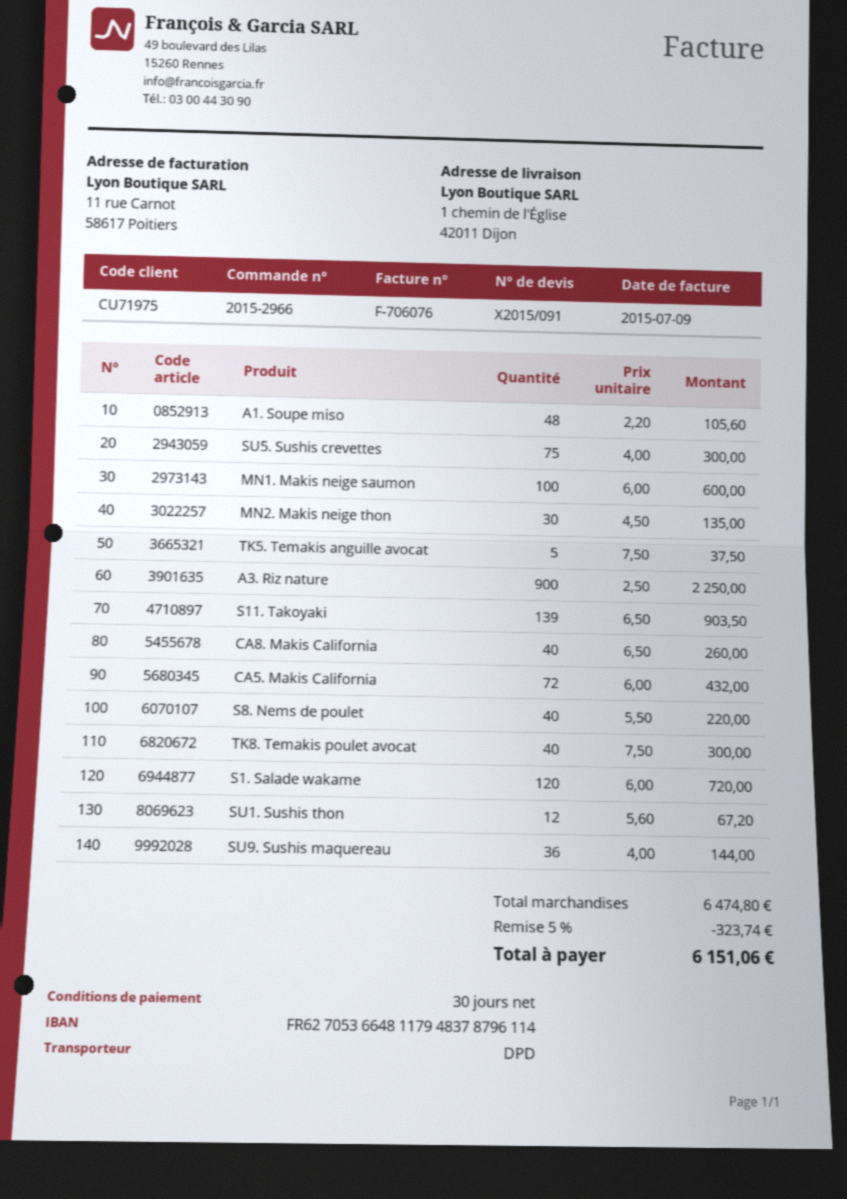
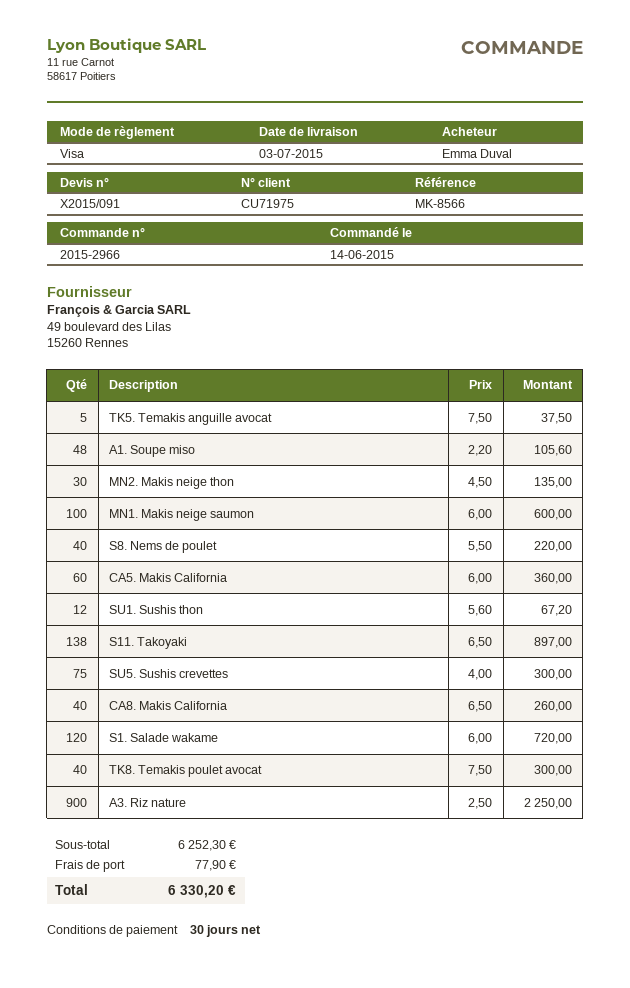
S11. Takoyaki: 139 x 6.50 = 903.50 -> 138 x 6.50 = 897.00
CA5. Makis California: 72 x 6.00 = 432.00 -> 60 x 6.00 = 360.00
SU9. Sushis maquereau: 36 x 4.00 = 144.00 -> none
subtotal: 6474.80 -> 6252.30
discount: 5% = 323.74 -> none
shipping: none -> 77.90
total: 6151.06 -> 6330.20

